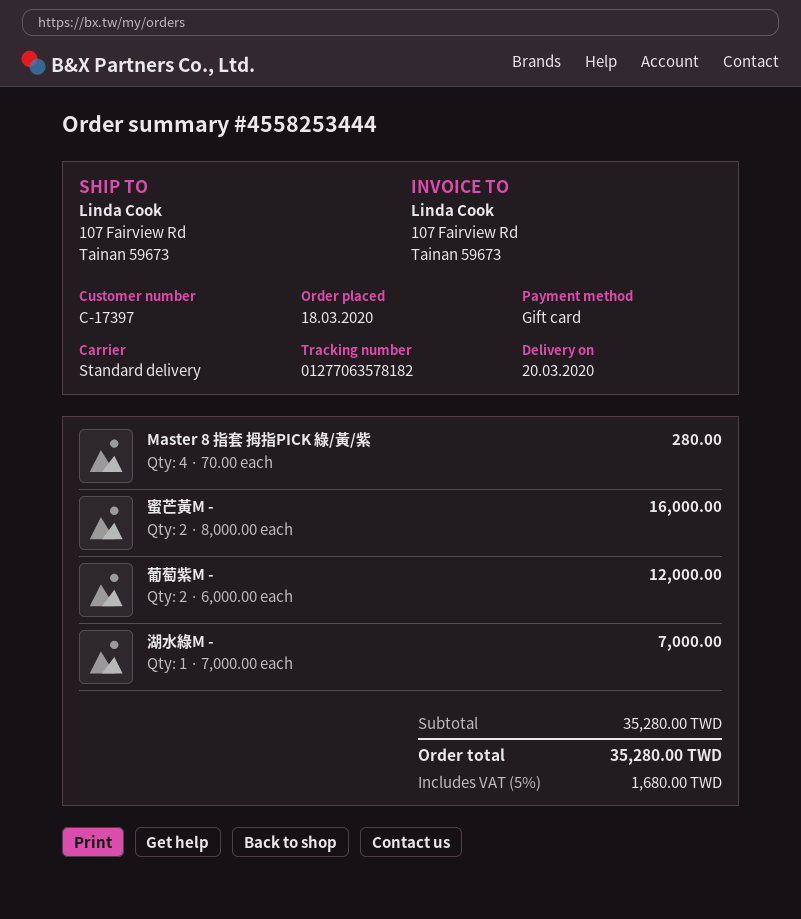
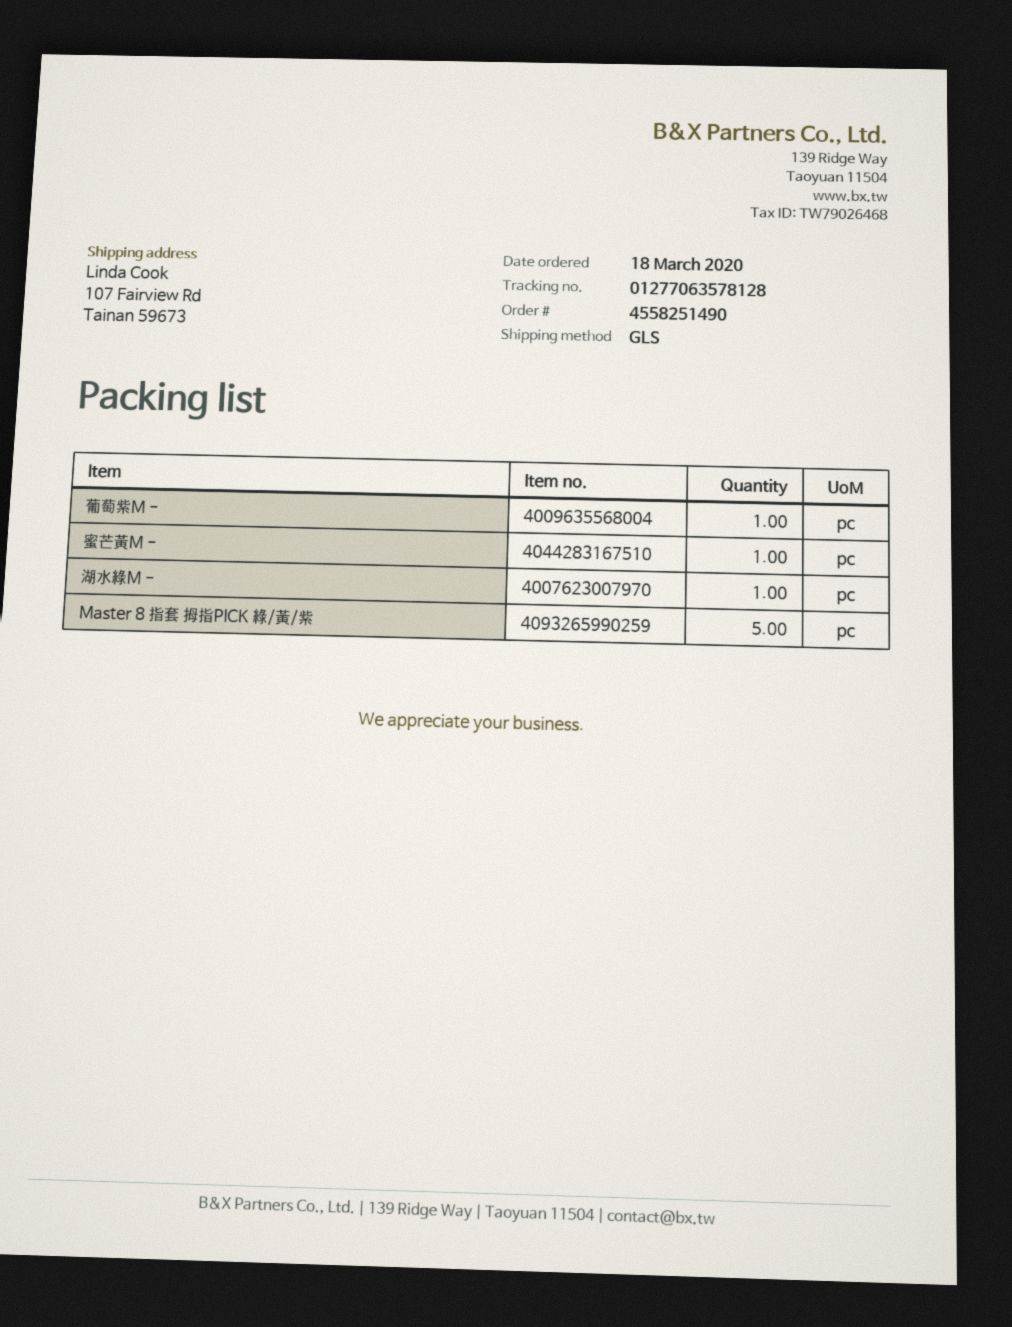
order number: 4558253444 -> 4558251490
shipping method: standard -> GLS
tracking number: 01277063578182 -> 01277063578128
Master 8 指套 拇指PICK 綠/黃/紫: 4 -> 5
蜜芒黃M -: 2 -> 1
葡萄紫M -: 2 -> 1

